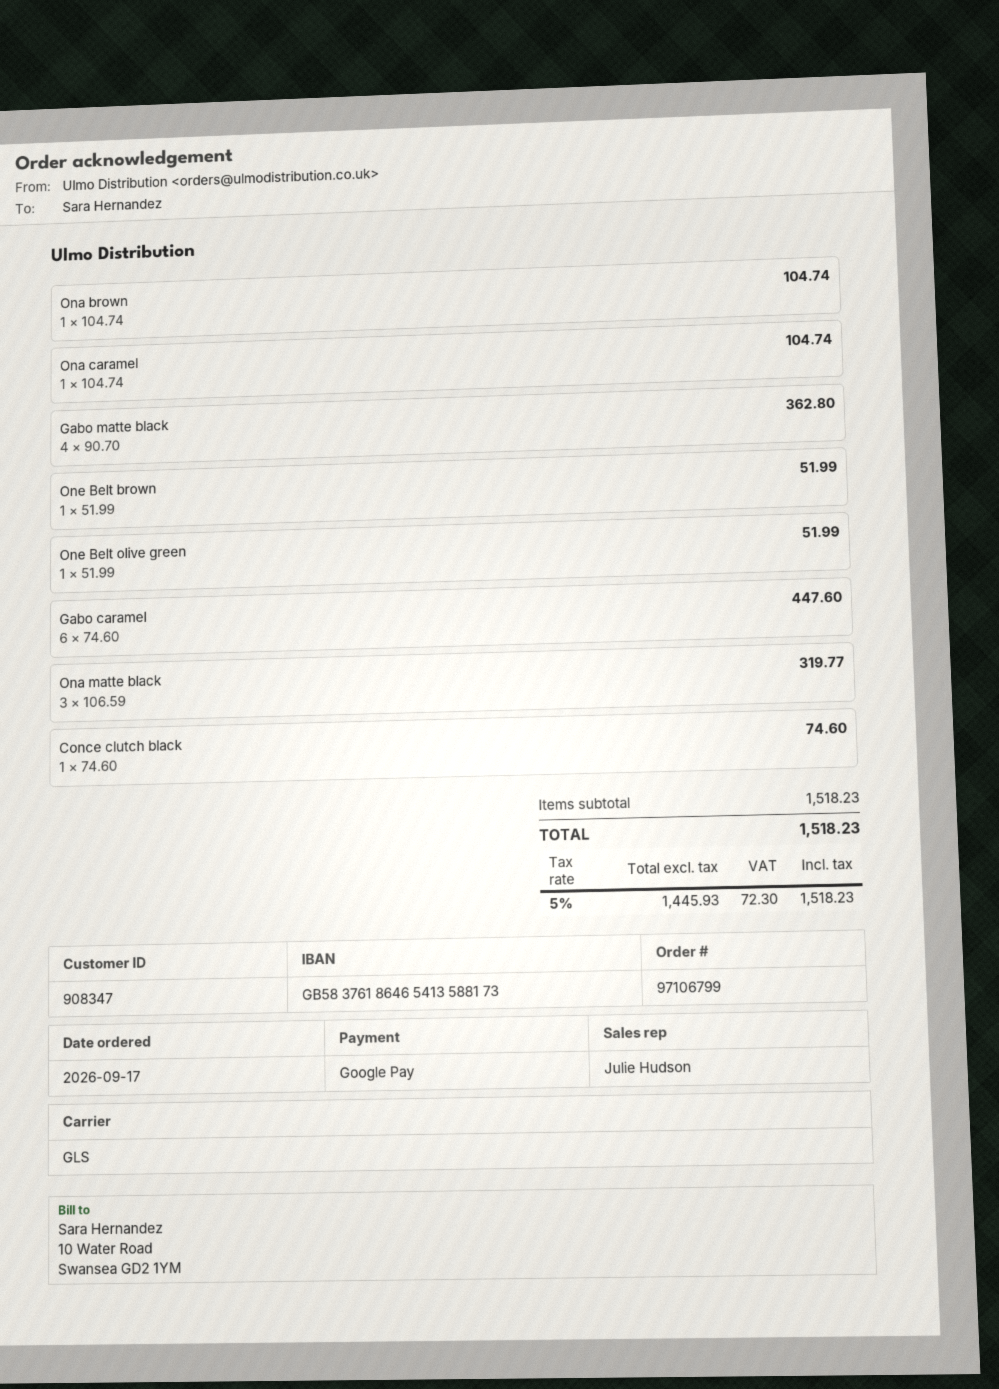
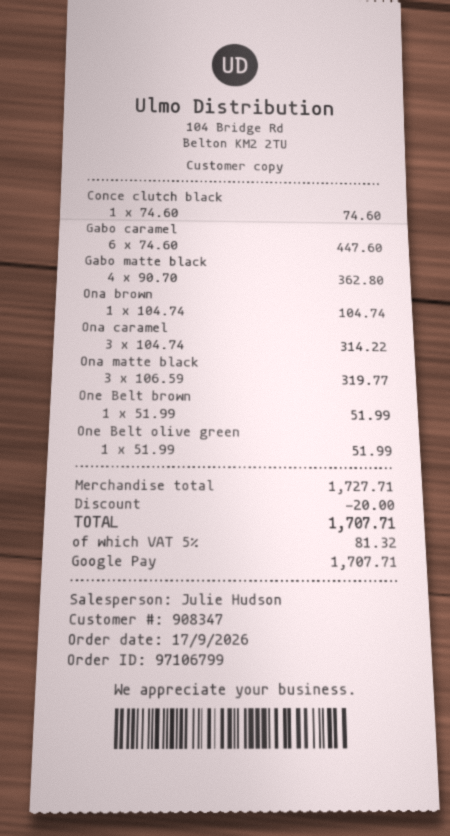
Ona caramel: 1 x 104.74 = 104.74 -> 3 x 104.74 = 314.22
subtotal: 1518.23 -> 1727.71
discount: none -> 20.00
tax: 5% = 72.30 -> 5% = 81.32
total: 1518.23 -> 1707.71

